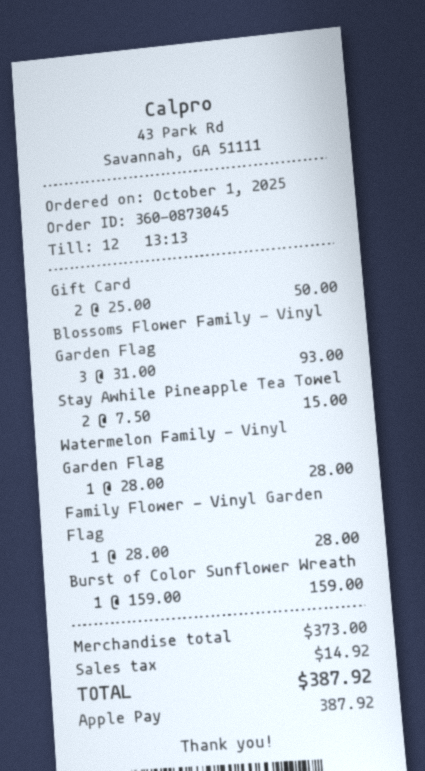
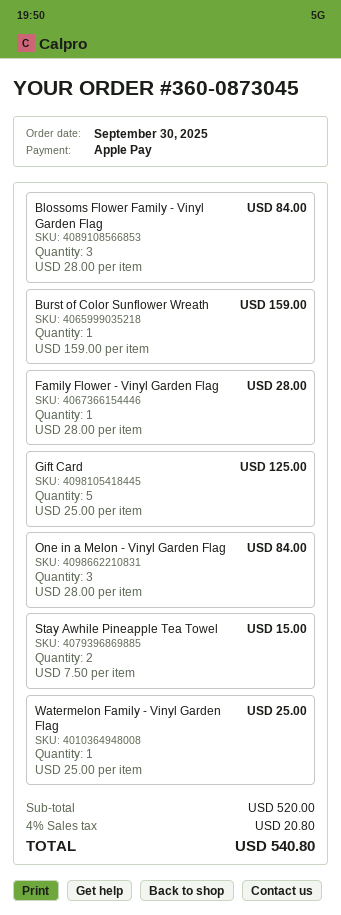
order date: 2025-10-01 -> 2025-09-30
Gift Card: 2 x 25.00 = 50.00 -> 5 x 25.00 = 125.00
Blossoms Flower Family - Vinyl Garden Flag: 3 x 31.00 = 93.00 -> 3 x 28.00 = 84.00
Watermelon Family - Vinyl Garden Flag: 1 x 28.00 = 28.00 -> 1 x 25.00 = 25.00
One in a Melon - Vinyl Garden Flag: none -> 3 x 28.00 = 84.00
subtotal: 373.00 -> 520.00
tax: 14.92 -> 20.80
total: 387.92 -> 540.80

